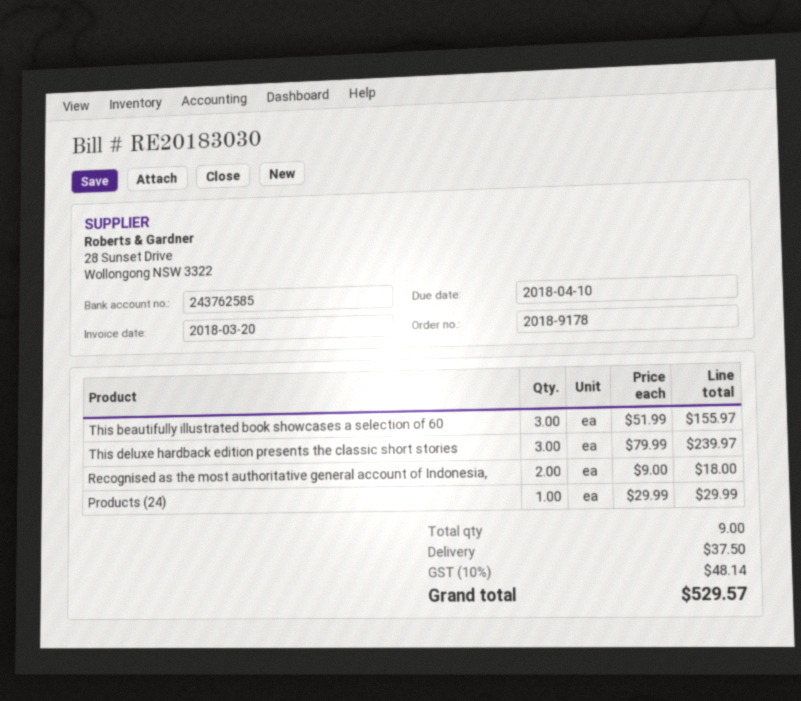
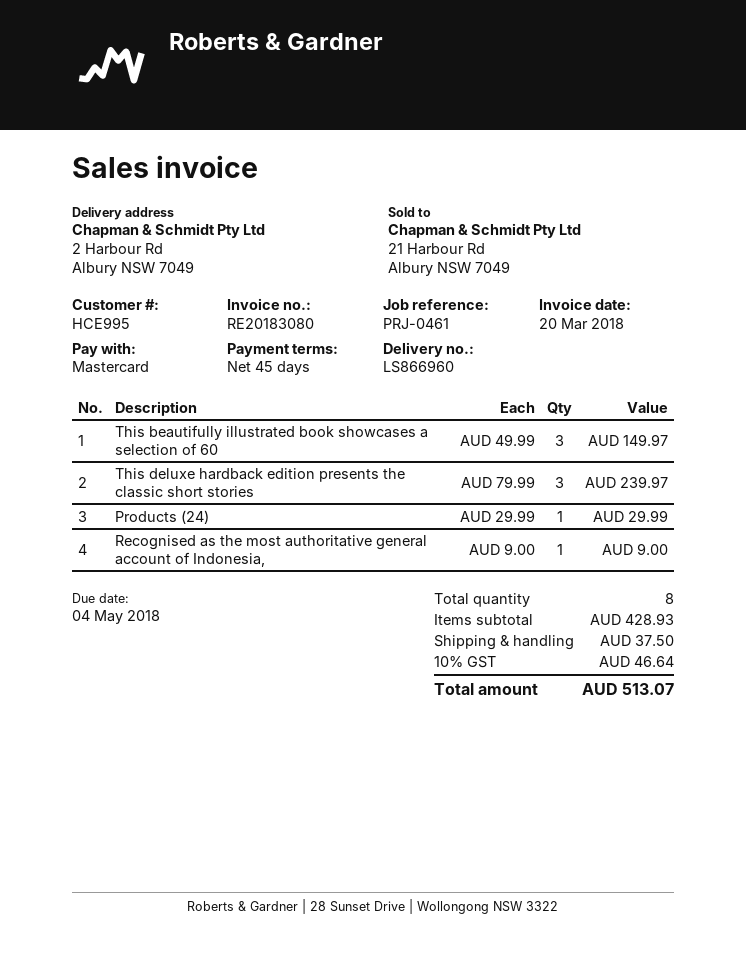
invoice number: RE20183030 -> RE20183080
due date: 2018-04-10 -> 2018-05-04
This beautifully illustrated book showcases a selection of 60: 3 x 51.99 = 155.97 -> 3 x 49.99 = 149.97
Recognised as the most authoritative general account of Indonesia,: 2 x 9.00 = 18.00 -> 1 x 9.00 = 9.00
total quantity: 9 -> 8
tax: 10% = 48.14 -> 10% = 46.64
total: 529.57 -> 513.07

